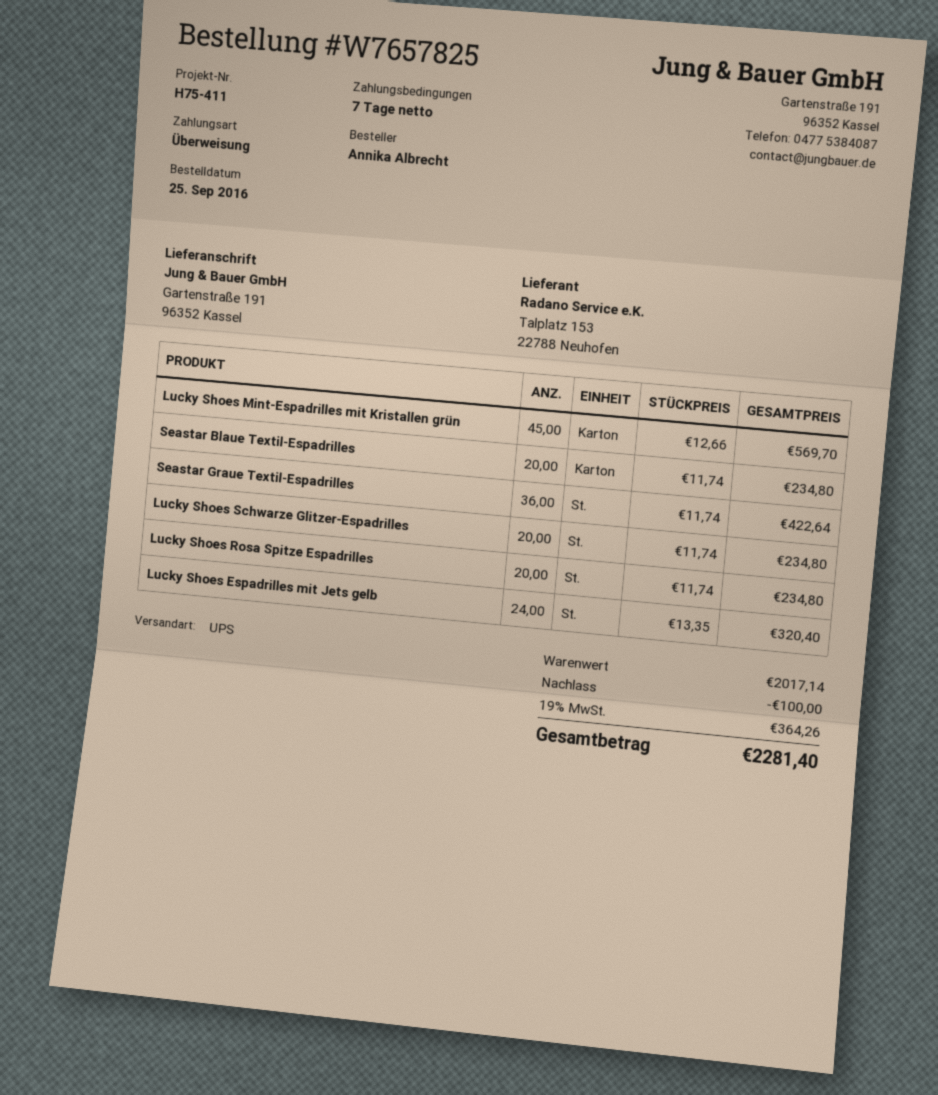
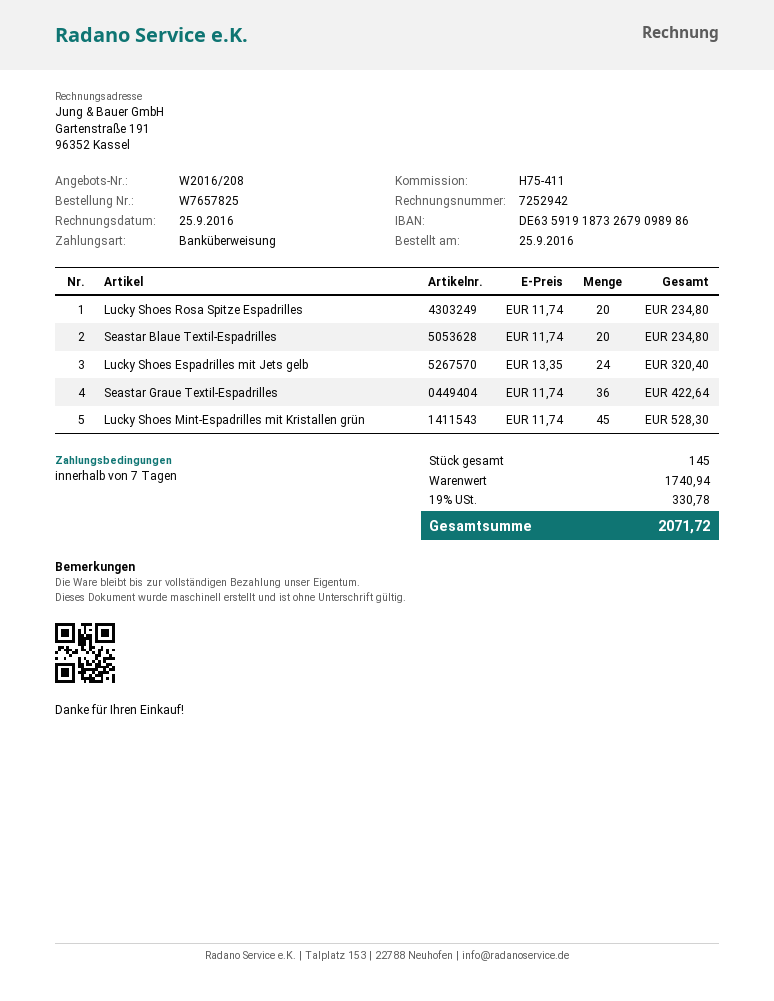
Lucky Shoes Mint-Espadrilles mit Kristallen grün: 45 x 12.66 = 569.70 -> 45 x 11.74 = 528.30
Lucky Shoes Schwarze Glitzer-Espadrilles: 20 x 11.74 = 234.80 -> none
subtotal: 2017.14 -> 1740.94
discount: 100.00 -> none
tax: 19% = 364.26 -> 19% = 330.78
total: 2281.40 -> 2071.72

